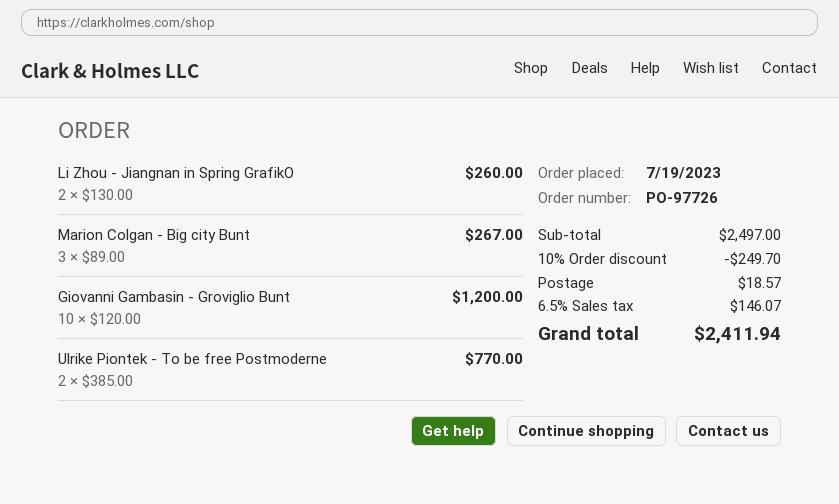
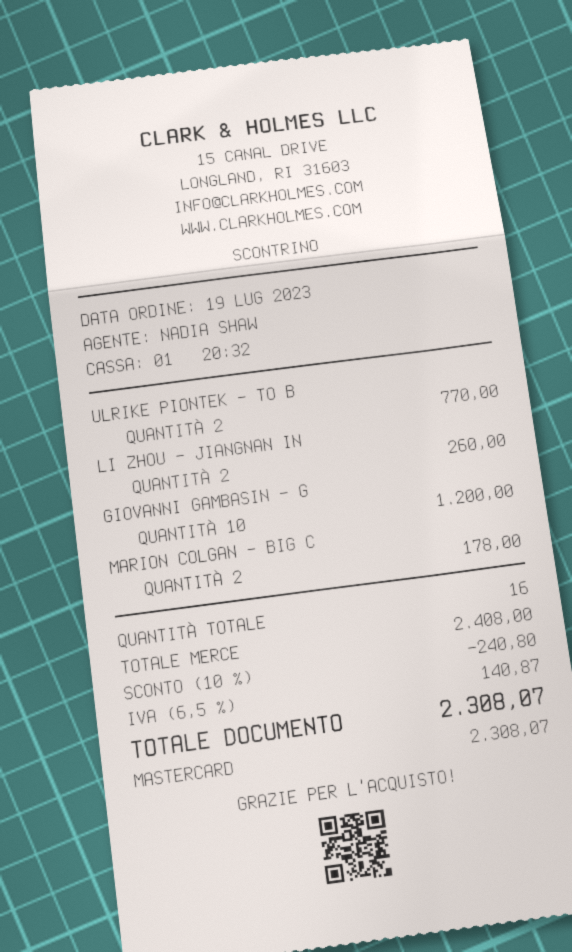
Marion Colgan - Big city Bunt: 3 for 267.00 -> 2 for 178.00
subtotal: 2497.00 -> 2408.00
discount: 10% = 249.70 -> 10% = 240.80
shipping: 18.57 -> none
tax: 6.5% = 146.07 -> 6.5% = 140.87
total: 2411.94 -> 2308.07

